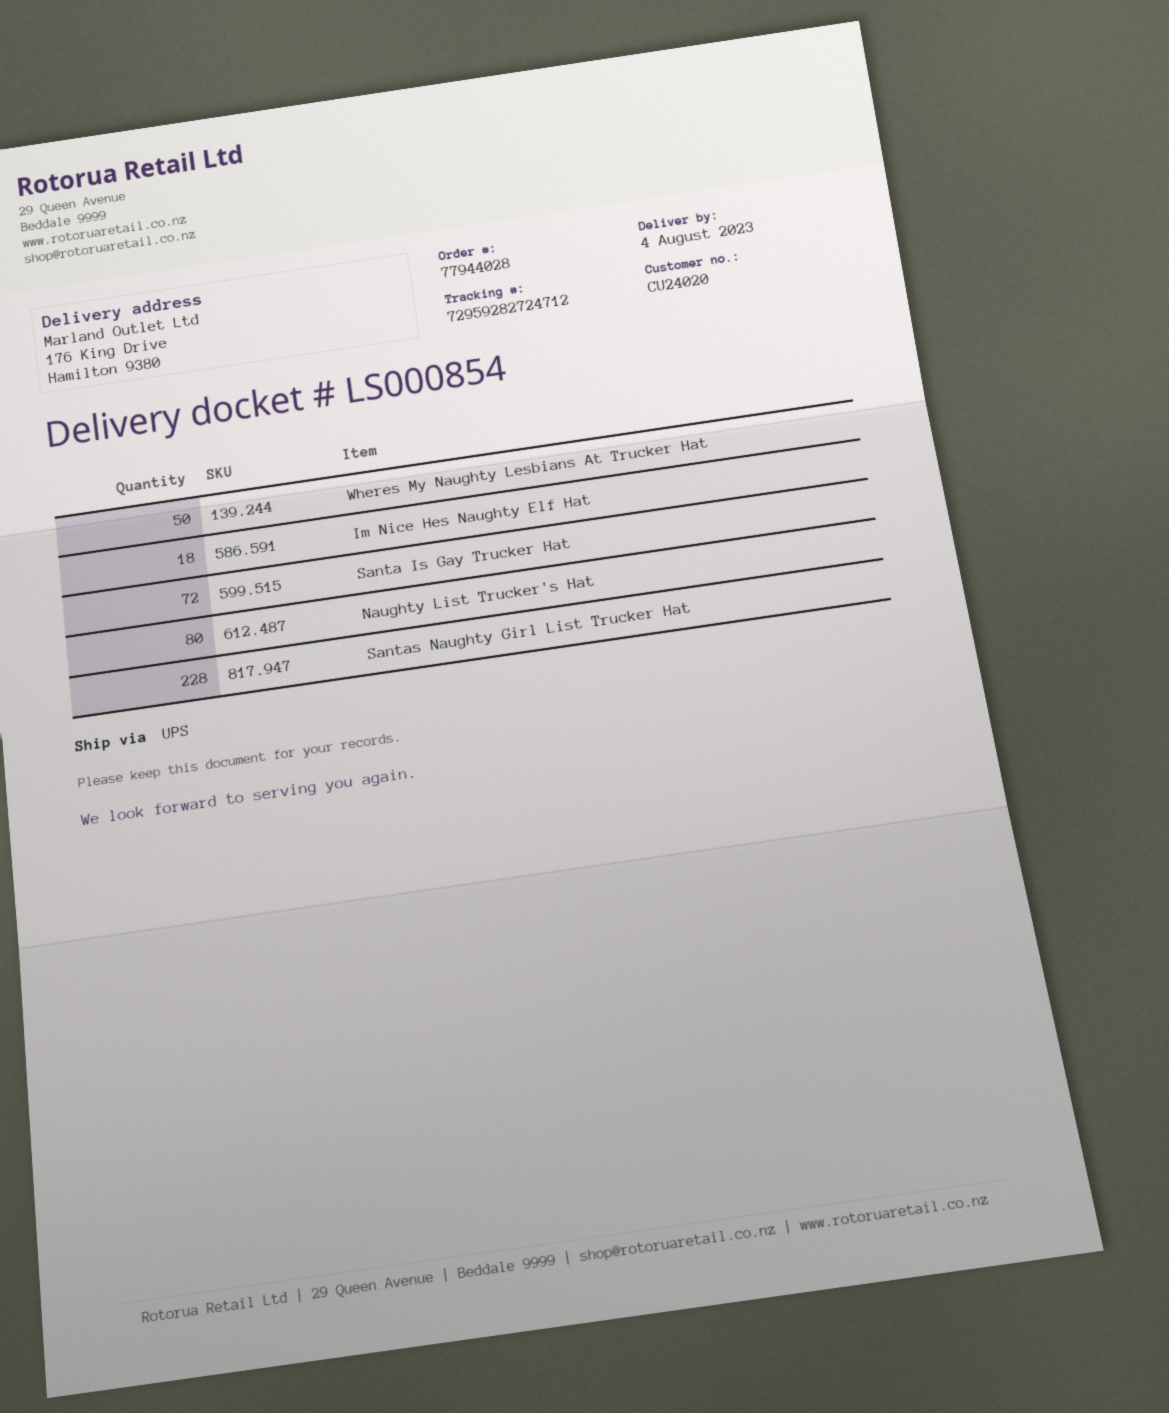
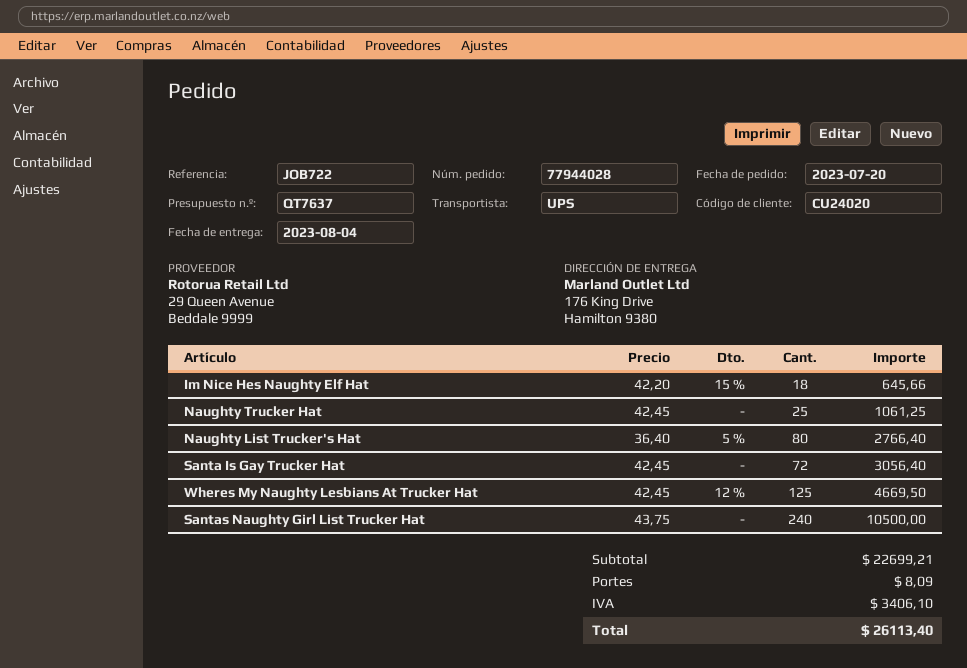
Wheres My Naughty Lesbians At Trucker Hat: 50 -> 125
Santas Naughty Girl List Trucker Hat: 228 -> 240
Naughty Trucker Hat: none -> 25

